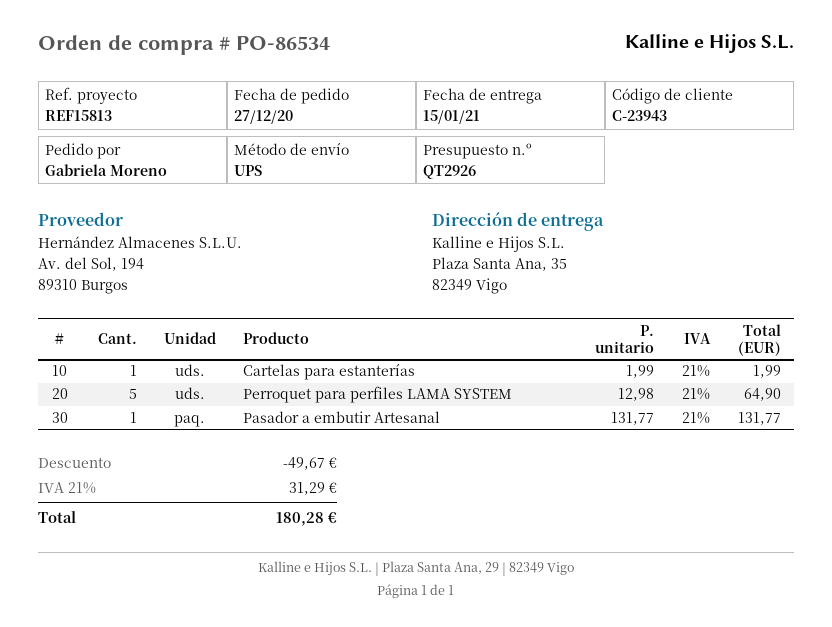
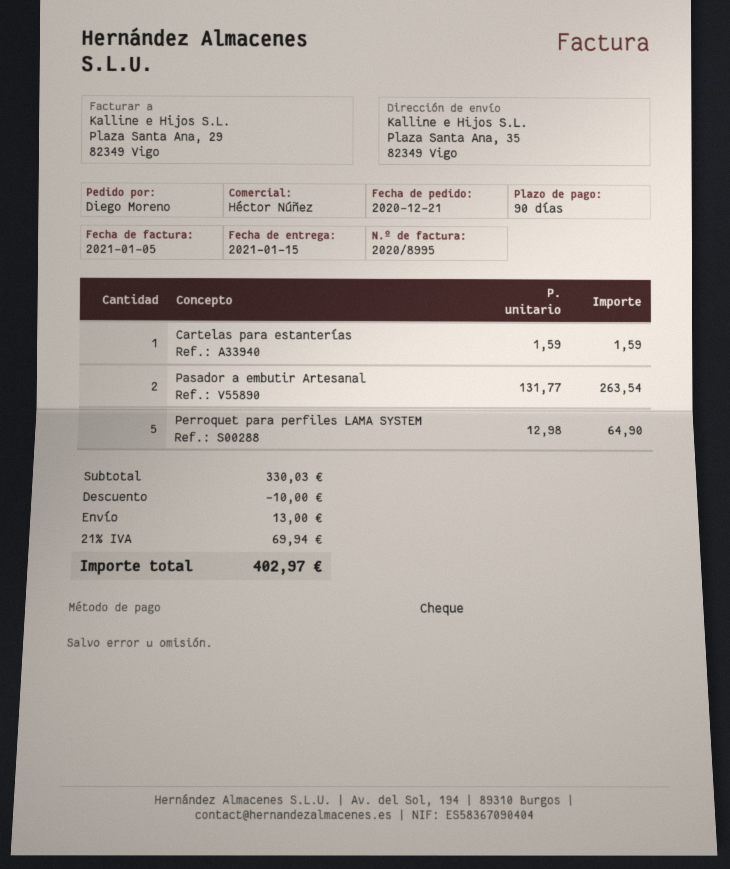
order date: 2020-12-27 -> 2020-12-21
ordered by: Gabriela Moreno -> Diego Moreno
Cartelas para estanterías: 1 x 1.99 = 1.99 -> 1 x 1.59 = 1.59
Pasador a embutir Artesanal: 1 x 131.77 = 131.77 -> 2 x 131.77 = 263.54
discount: 49.67 -> 10.00
shipping: none -> 13.00
tax: 21% = 31.29 -> 21% = 69.94
total: 180.28 -> 402.97

